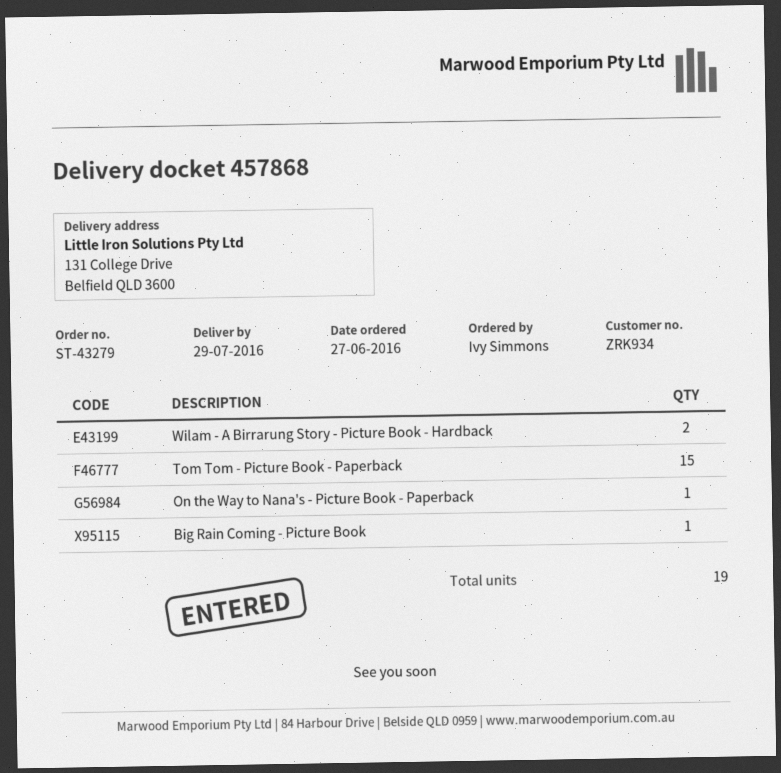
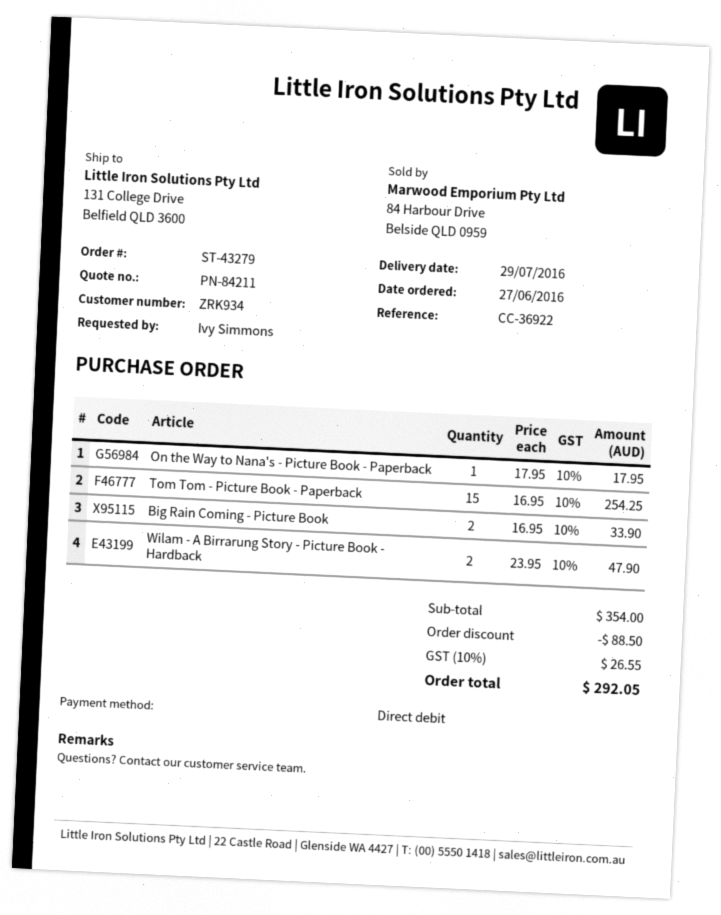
Big Rain Coming - Picture Book: 1 -> 2

